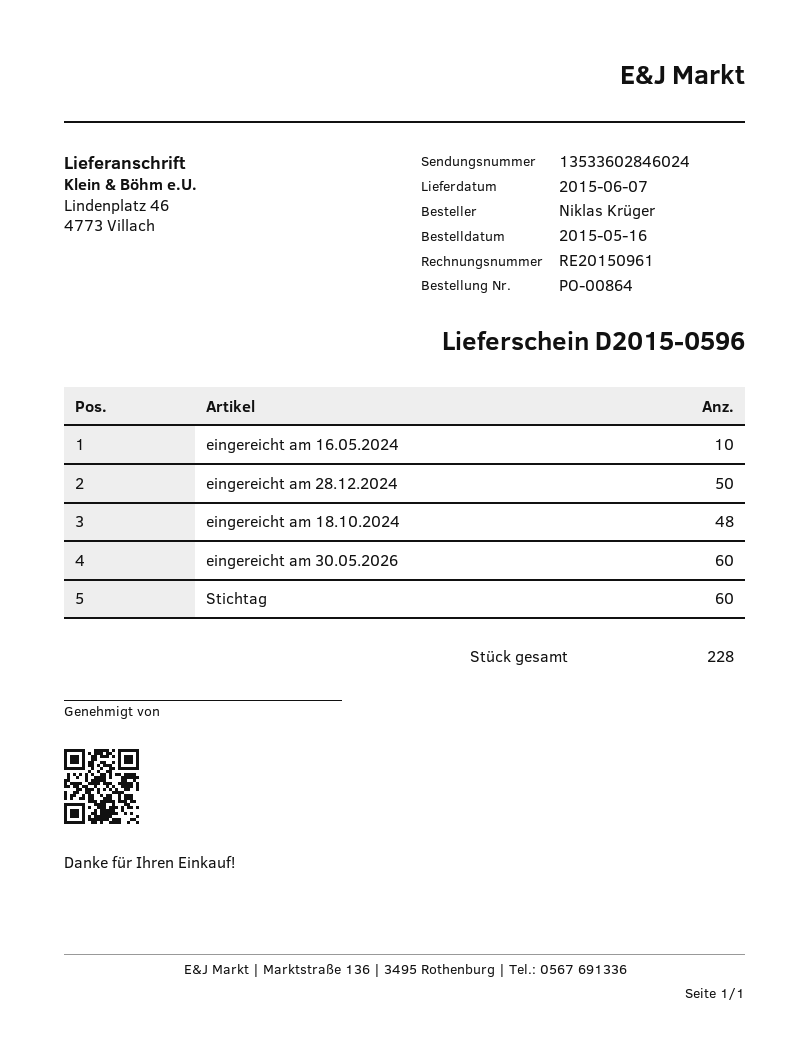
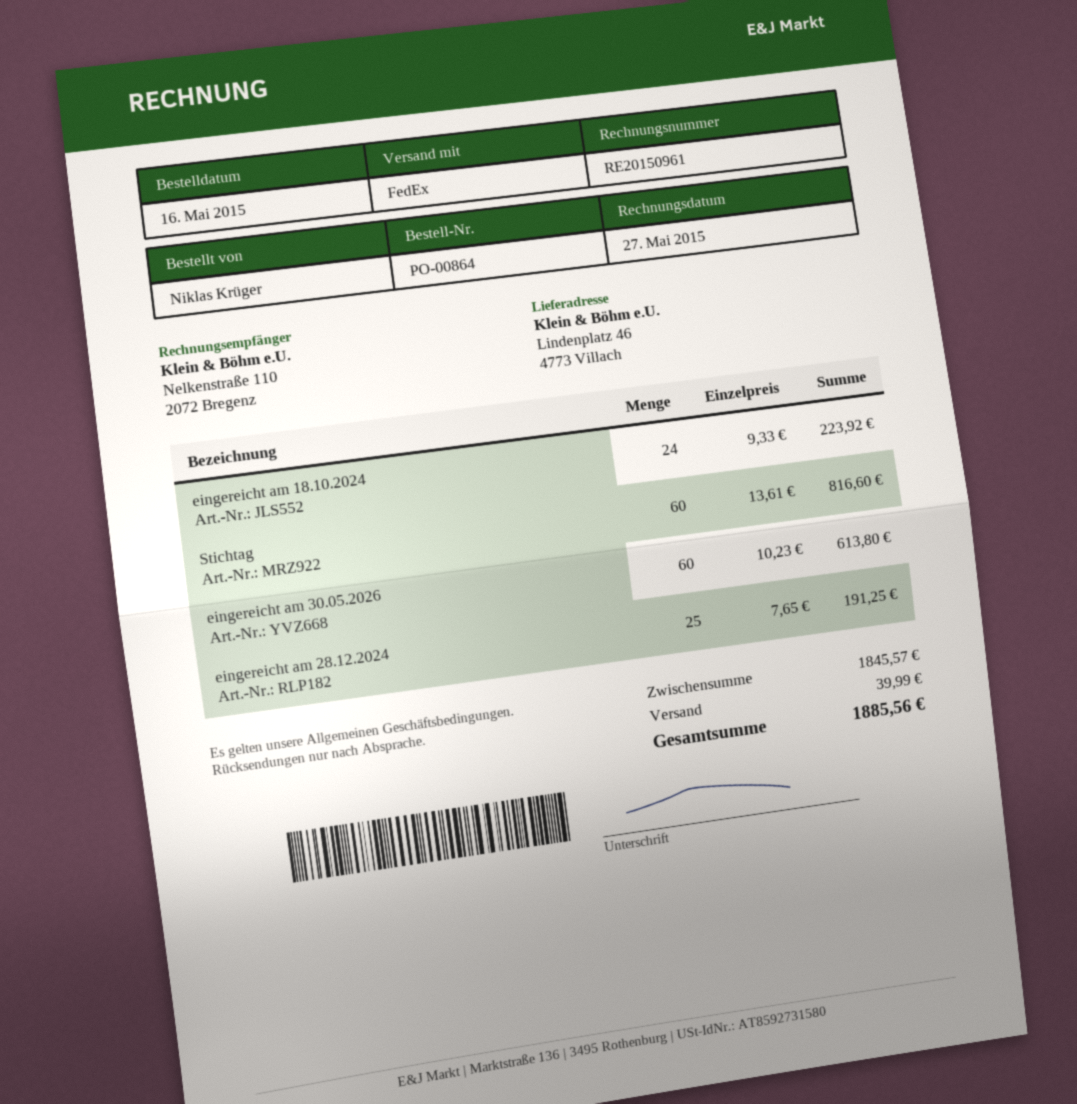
eingereicht am 16.05.2024: 10 -> none
eingereicht am 28.12.2024: 50 -> 25
eingereicht am 18.10.2024: 48 -> 24

